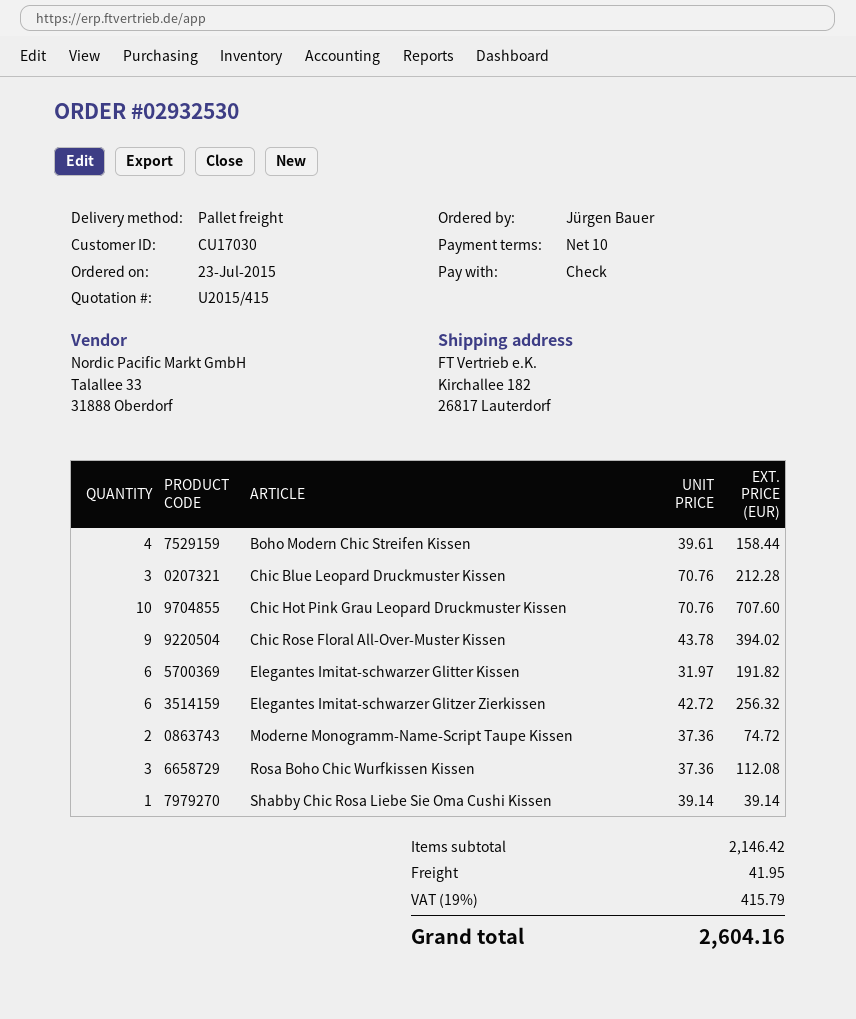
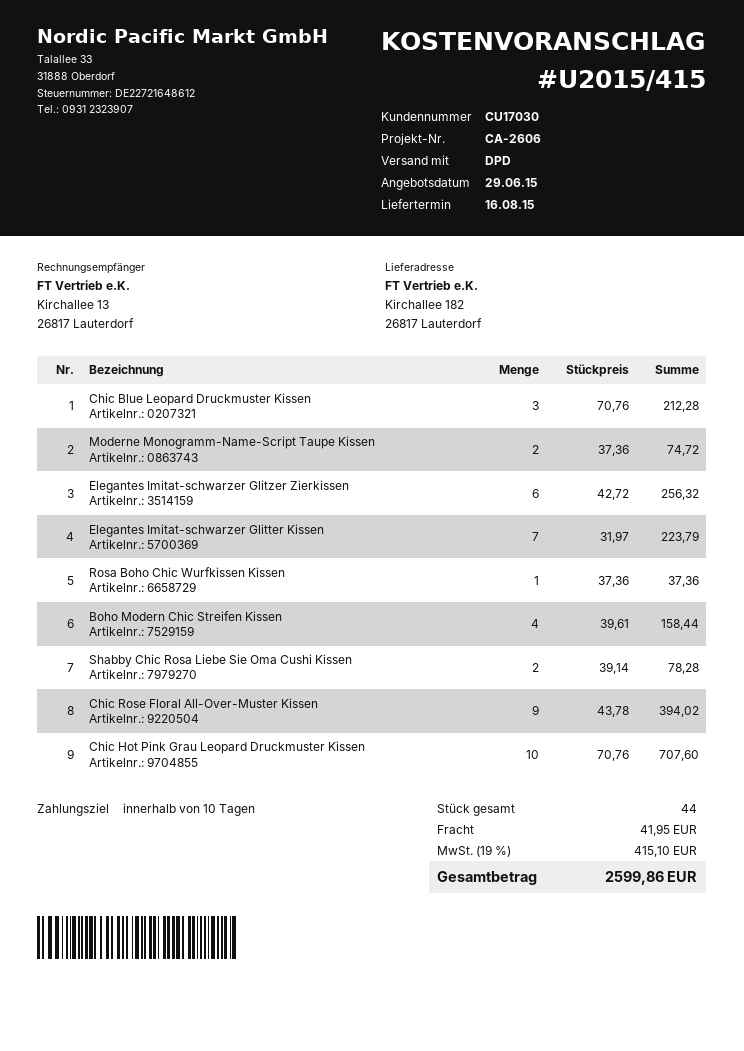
shipping method: pallet freight -> DPD
Elegantes Imitat-schwarzer Glitter Kissen: 6 x 31.97 = 191.82 -> 7 x 31.97 = 223.79
Rosa Boho Chic Wurfkissen Kissen: 3 x 37.36 = 112.08 -> 1 x 37.36 = 37.36
Shabby Chic Rosa Liebe Sie Oma Cushi Kissen: 1 x 39.14 = 39.14 -> 2 x 39.14 = 78.28
tax: 19% = 415.79 -> 19% = 415.10
total: 2604.16 -> 2599.86

